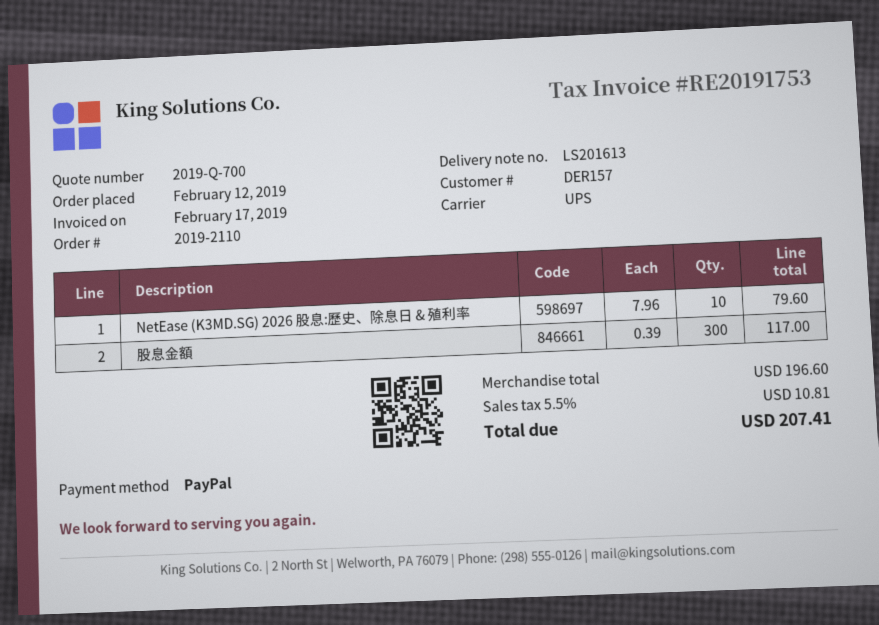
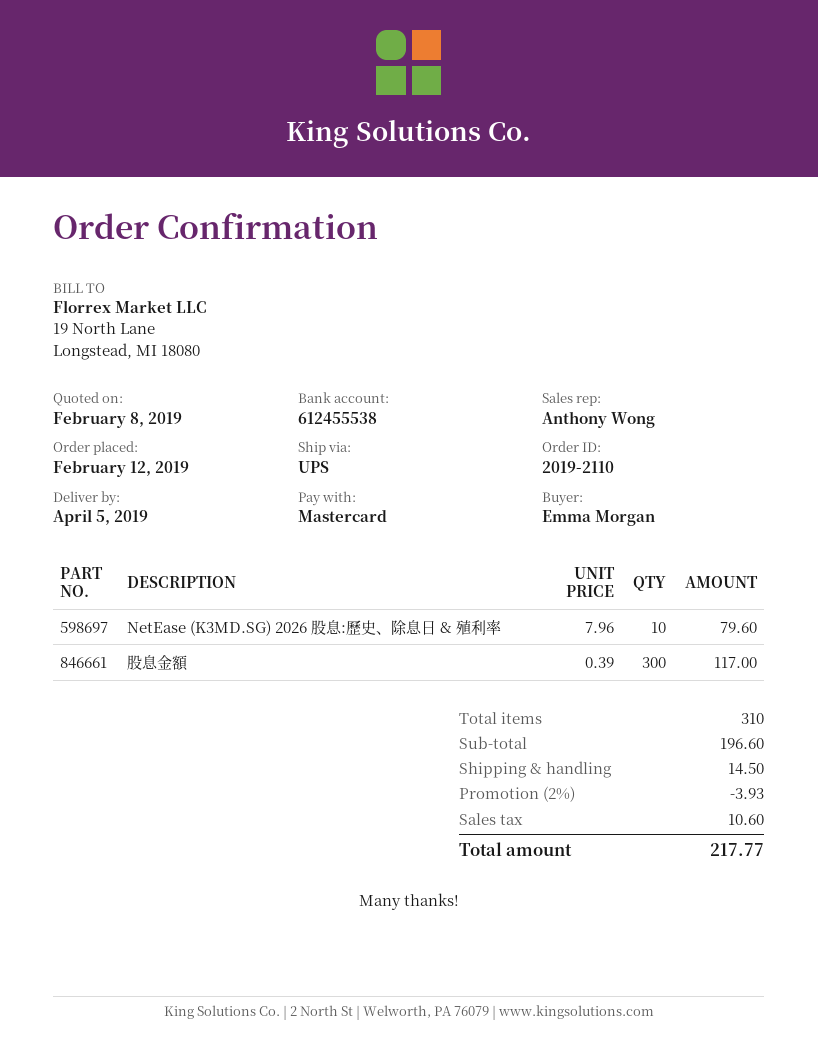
payment method: PayPal -> Mastercard
discount: none -> 2% = 3.93
shipping: none -> 14.50
tax: 10.81 -> 10.60
total: 207.41 -> 217.77

